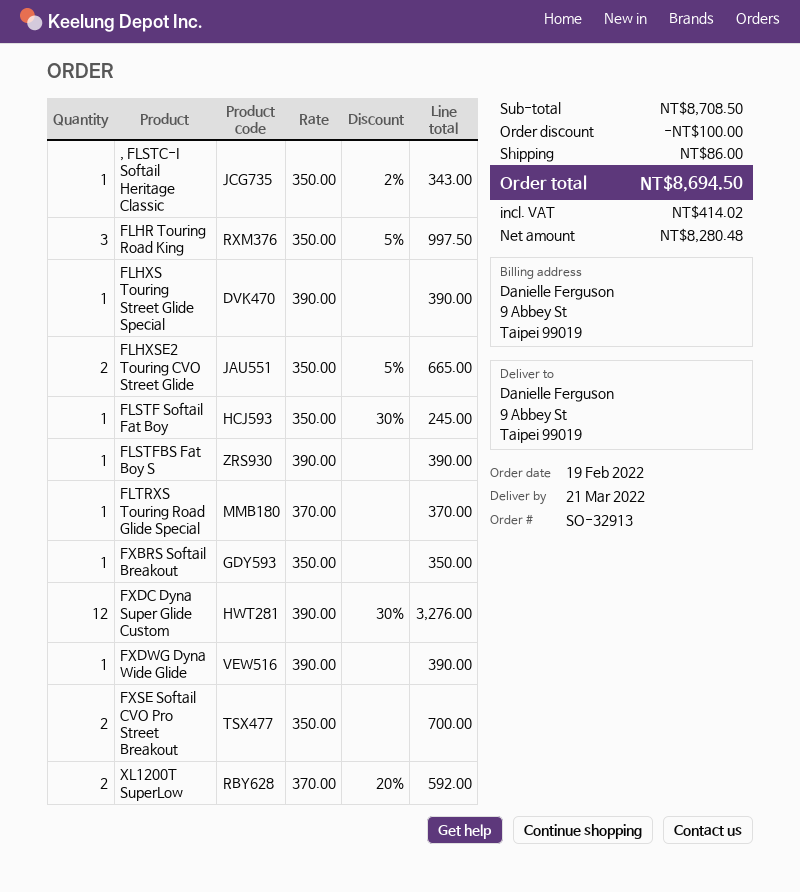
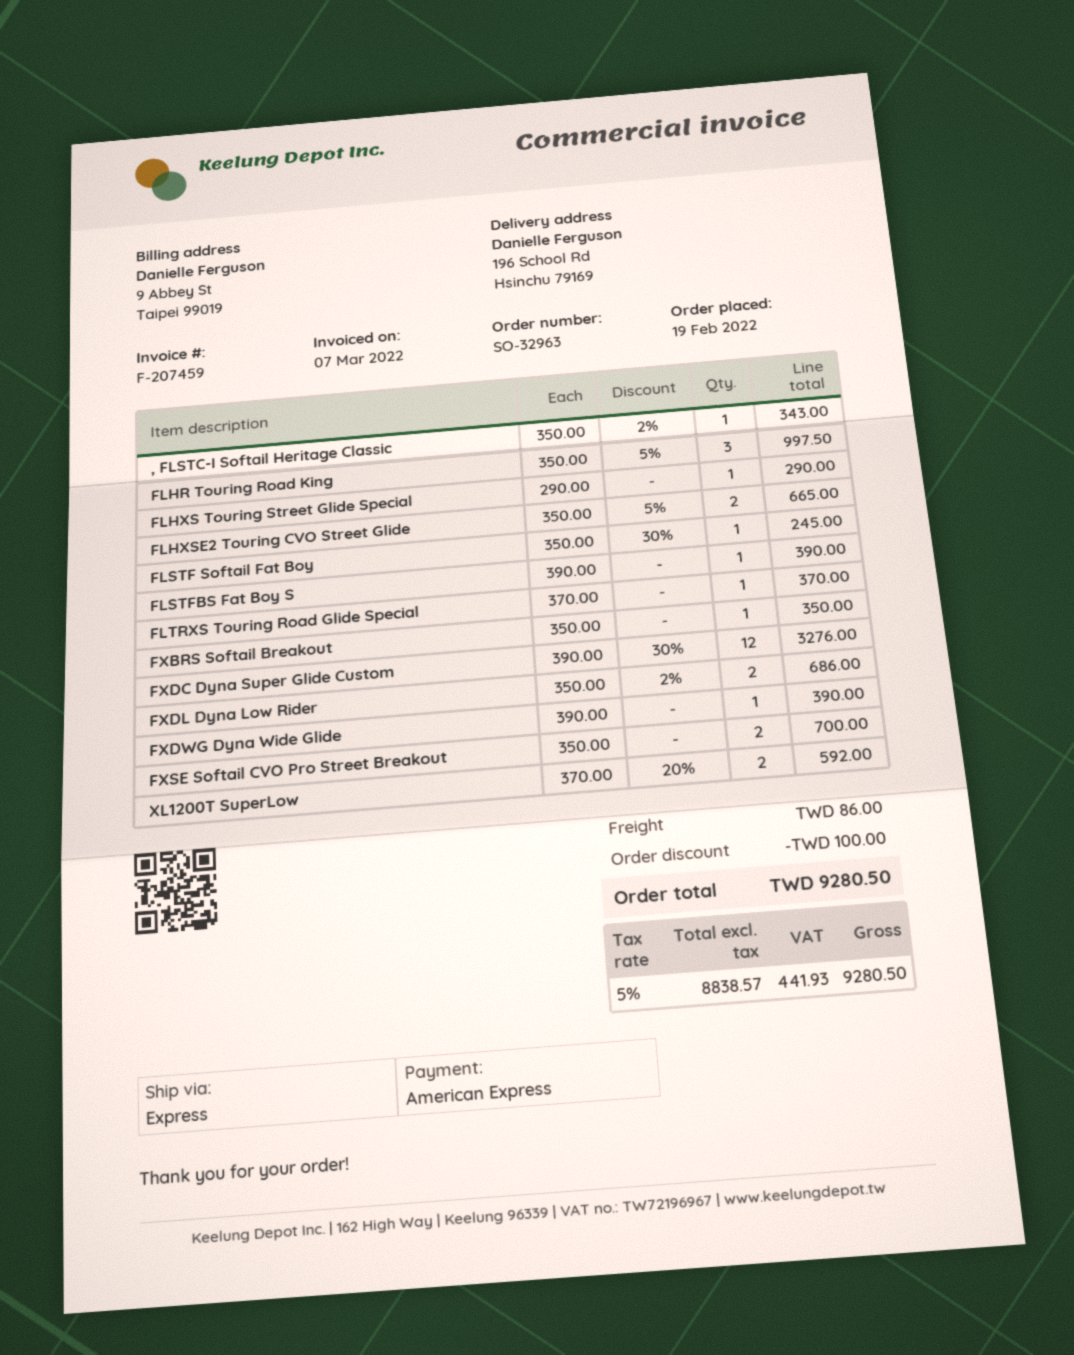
order number: SO-32913 -> SO-32963
ship to: 9 Abbey St, Taipei 99019 -> 196 School Rd, Hsinchu 79169
FLHXS Touring Street Glide Special: 1 x 390.00 = 390.00 -> 1 x 290.00 = 290.00
FXDL Dyna Low Rider: none -> 2 x 350.00 - 2% = 686.00
net: 8280.48 -> 8838.57
tax: 414.02 -> 441.93
total: 8694.50 -> 9280.50

